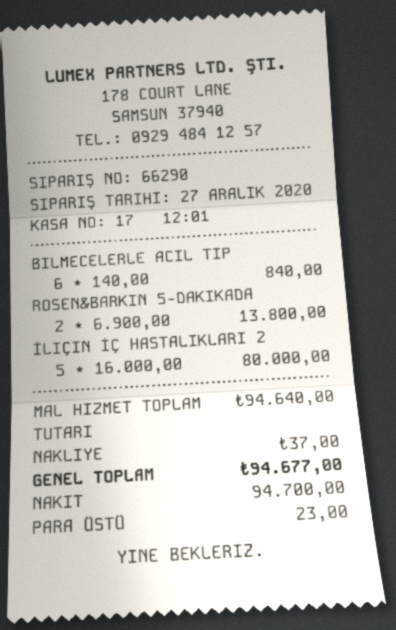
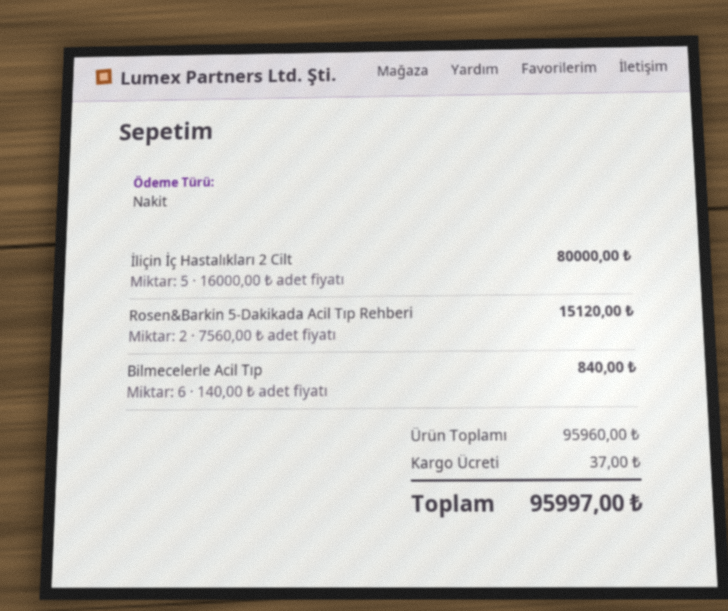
ROSEN&BARKIN 5-DAKIKADA: 2 x 6900.00 = 13800.00 -> 2 x 7560.00 = 15120.00
subtotal: 94640.00 -> 95960.00
total: 94677.00 -> 95997.00

